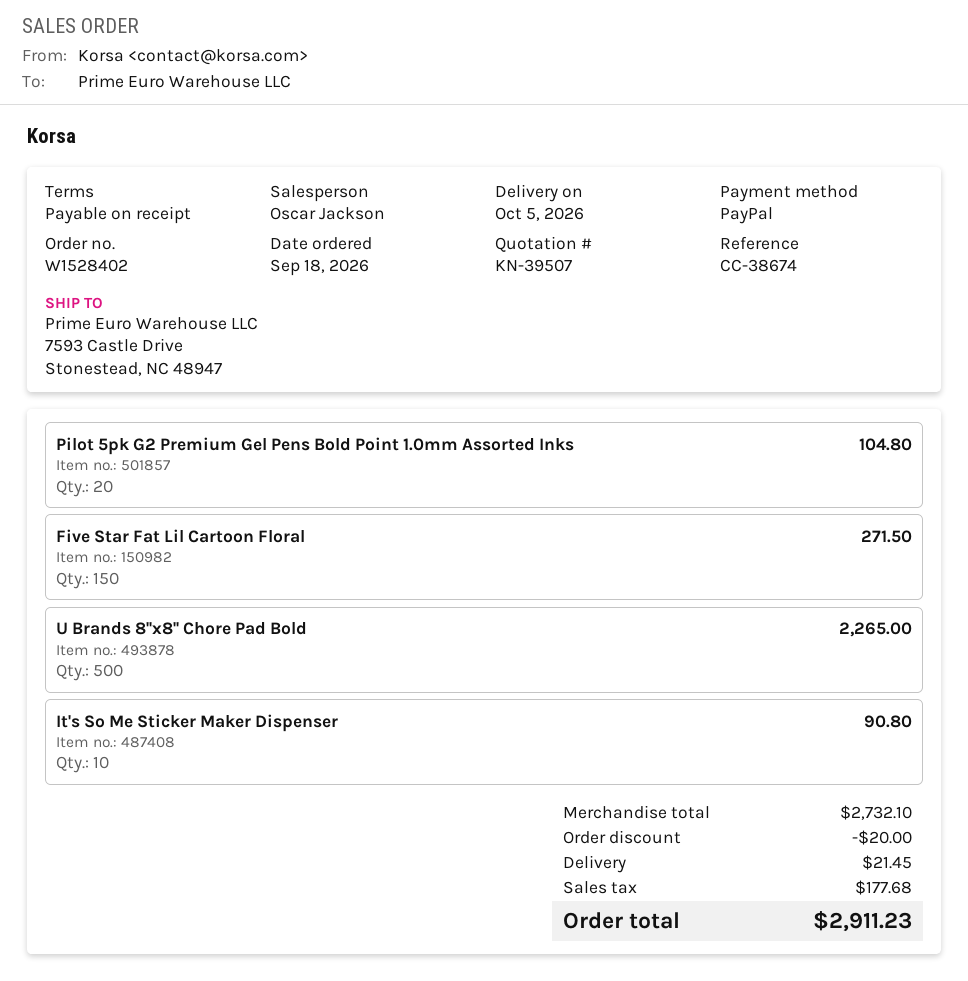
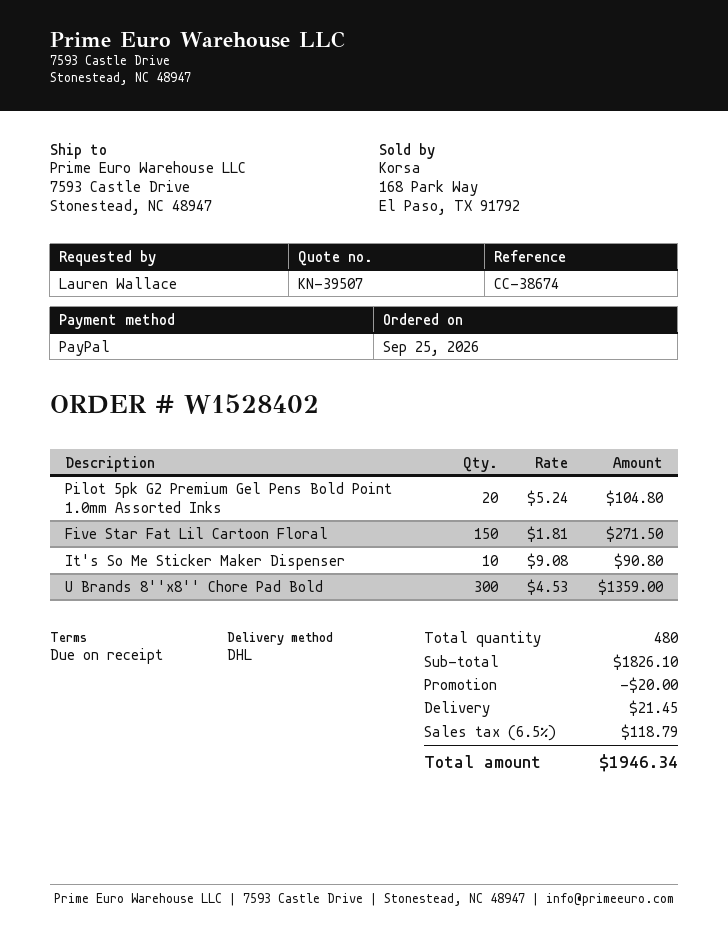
order date: 2026-09-18 -> 2026-09-25
U Brands 8''x8'' Chore Pad Bold: 500 for 2265.00 -> 300 for 1359.00
subtotal: 2732.10 -> 1826.10
tax: 177.68 -> 118.79
total: 2911.23 -> 1946.34

